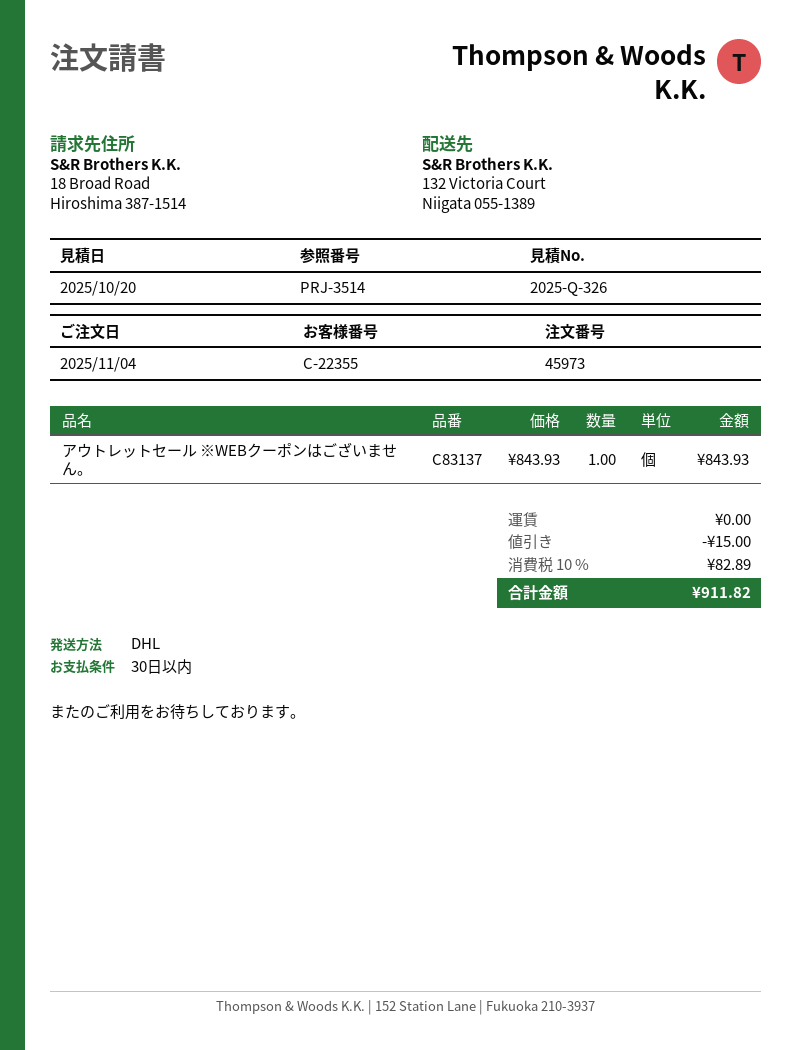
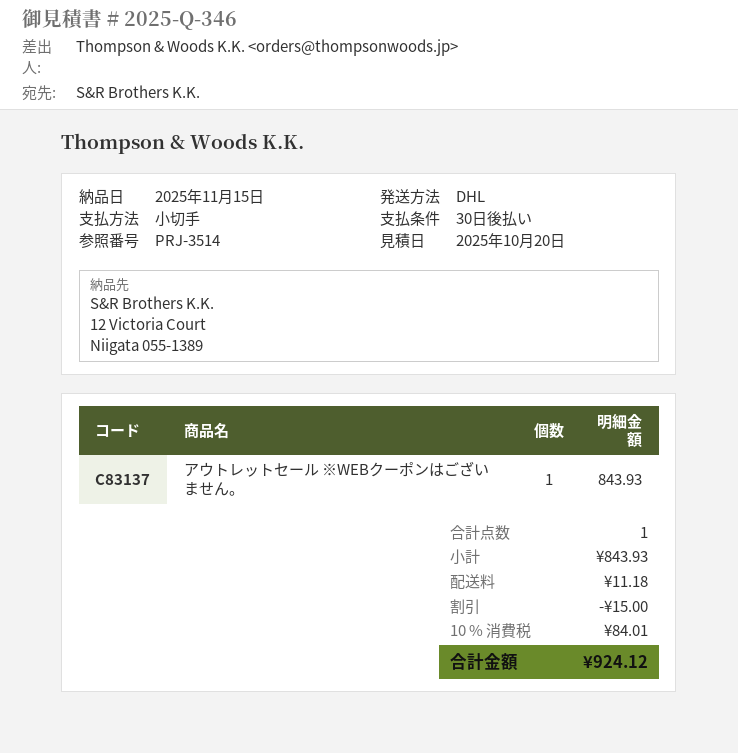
quote number: 2025-Q-326 -> 2025-Q-346
ship to: 132 Victoria Court, Niigata 055-1389 -> 12 Victoria Court, Niigata 055-1389
shipping: 0.00 -> 11.18
tax: 10% = 82.89 -> 10% = 84.01
total: 911.82 -> 924.12

